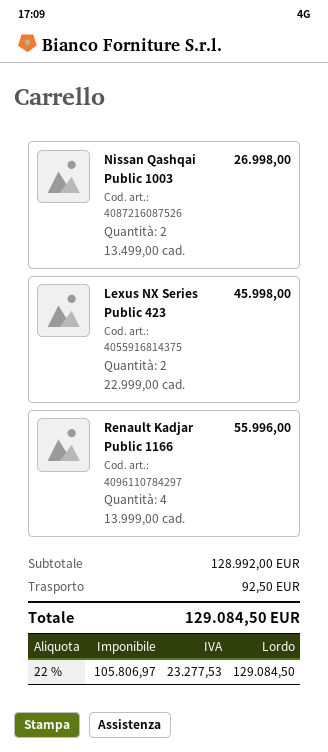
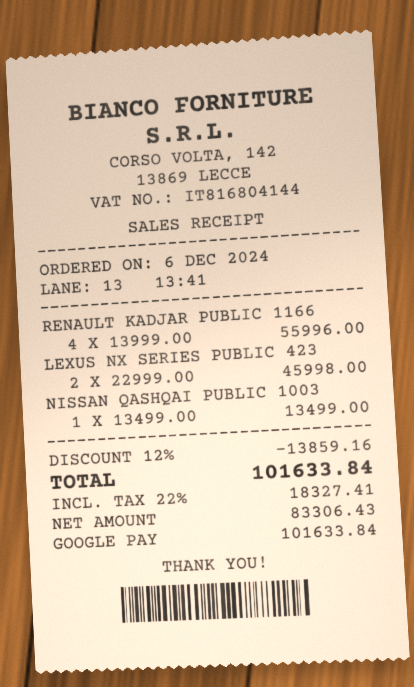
Nissan Qashqai Public 1003: 2 x 13499.00 = 26998.00 -> 1 x 13499.00 = 13499.00
discount: none -> 12% = 13859.16
shipping: 92.50 -> none
net: 105806.97 -> 83306.43
tax: 22% = 23277.53 -> 22% = 18327.41
total: 129084.50 -> 101633.84

